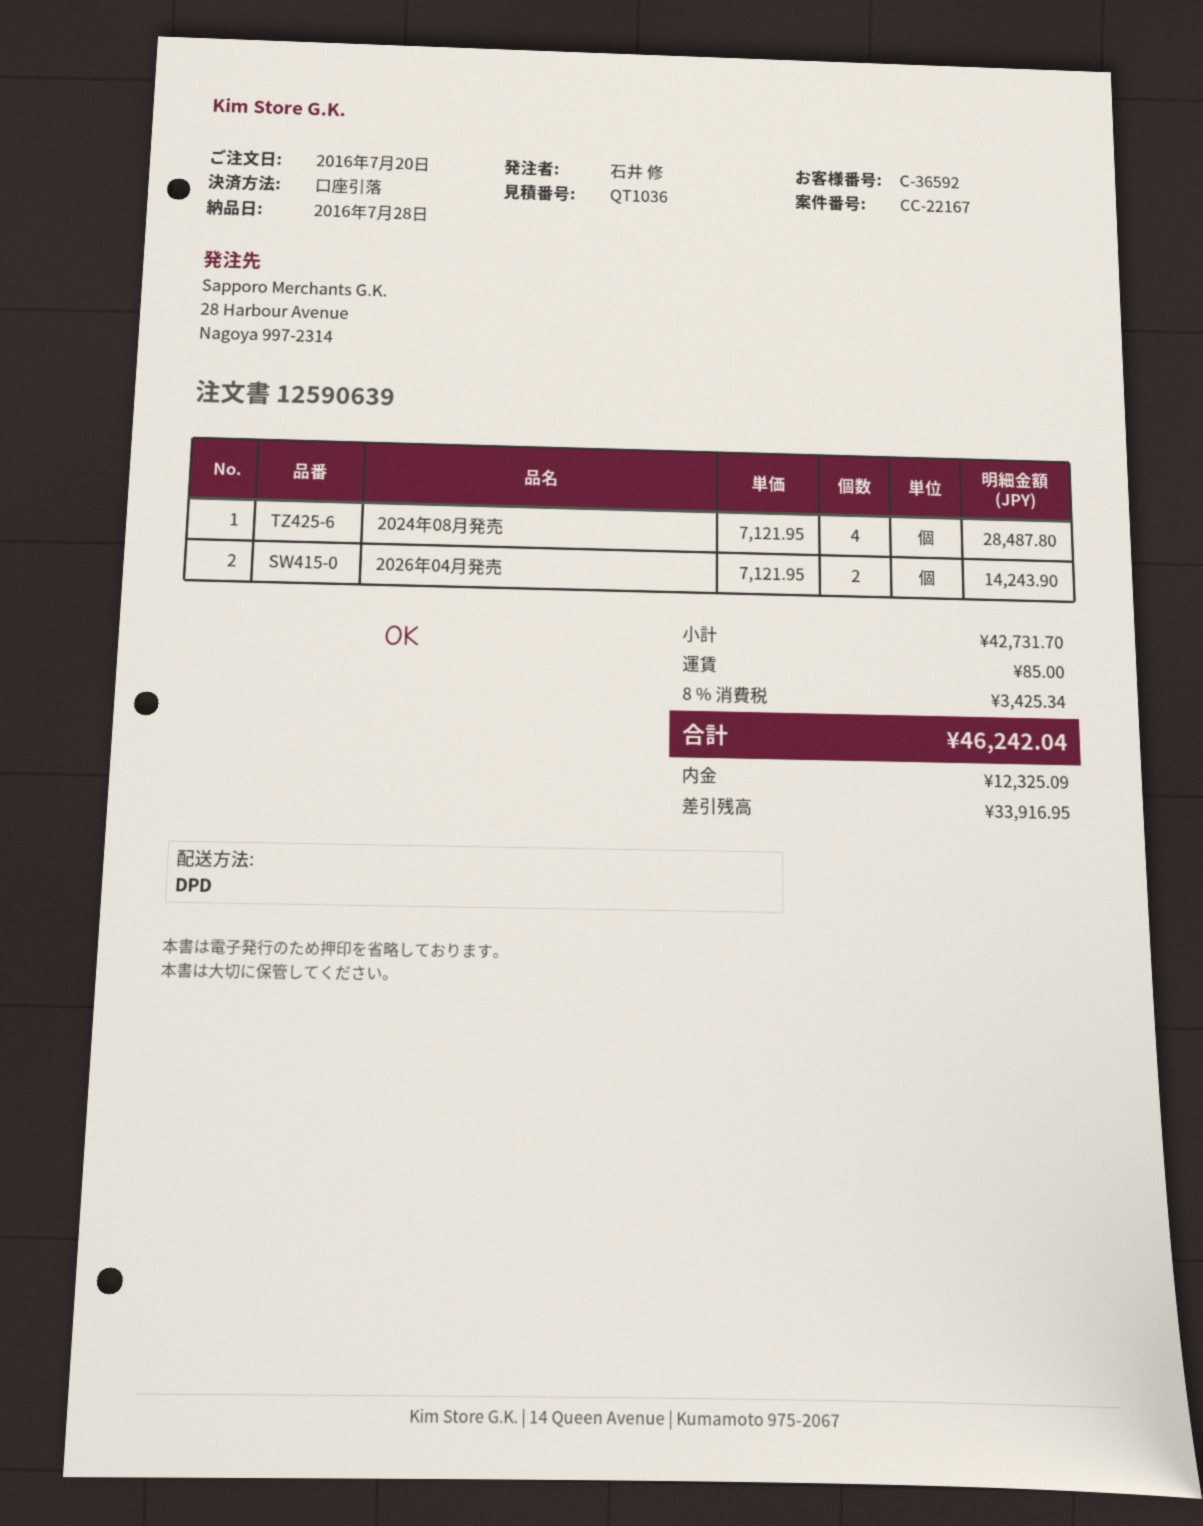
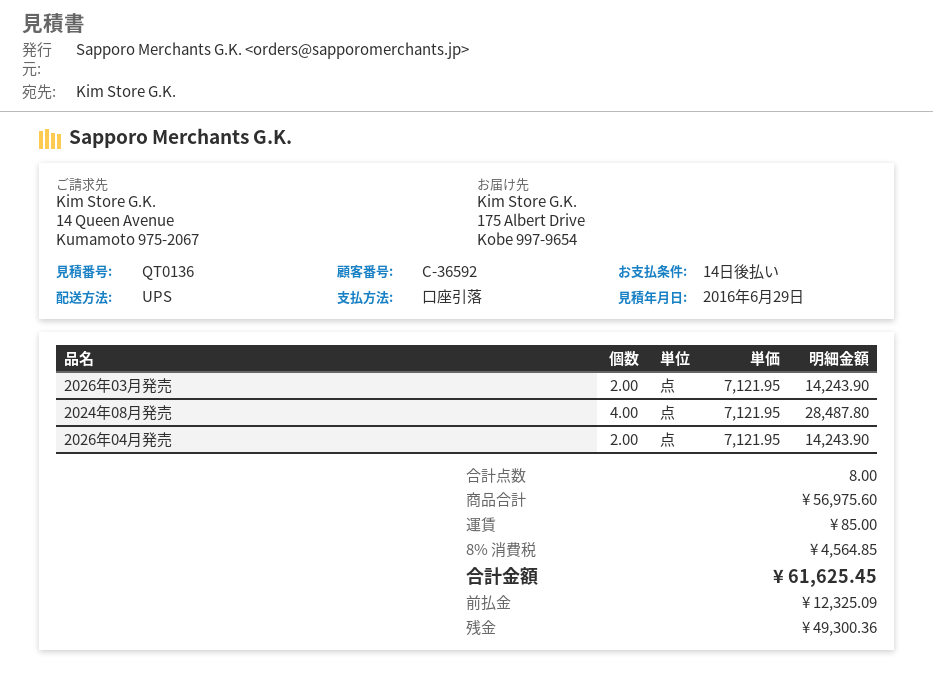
quote number: QT1036 -> QT0136
shipping method: DPD -> UPS
2026年03月発売: none -> 2 x 7121.95 = 14243.90
subtotal: 42731.70 -> 56975.60
tax: 8% = 3425.34 -> 8% = 4564.85
total: 46242.04 -> 61625.45
balance: 33916.95 -> 49300.36

